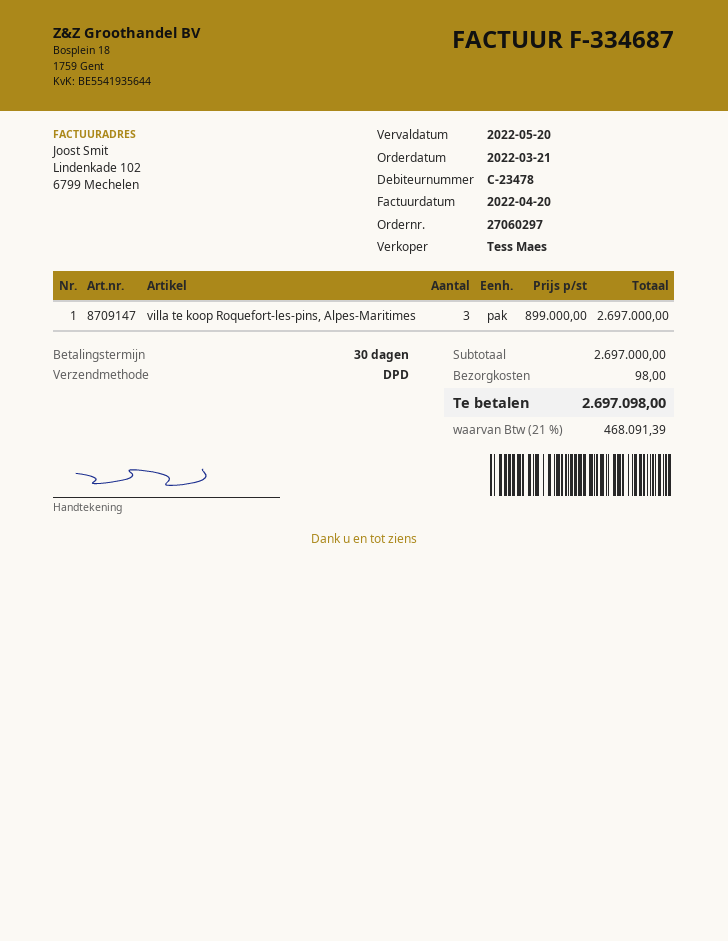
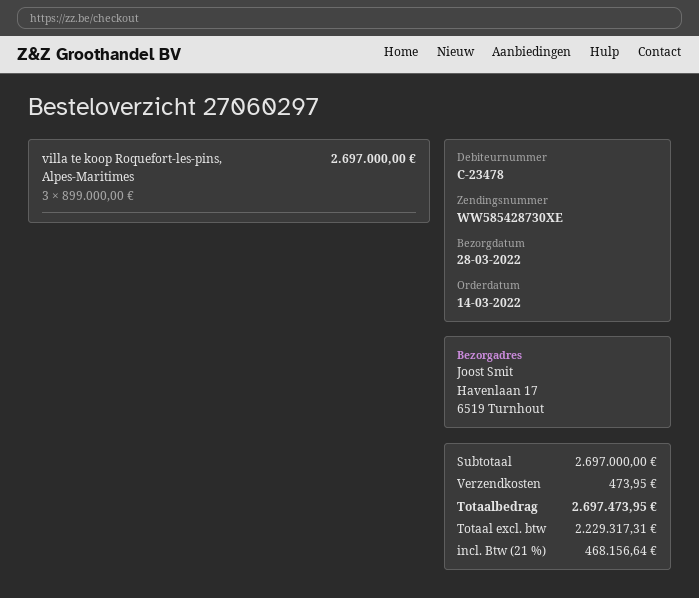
order date: 2022-03-21 -> 2022-03-14
shipping: 98.00 -> 473.95
tax: 21% = 468091.39 -> 21% = 468156.64
total: 2697098.00 -> 2697473.95

